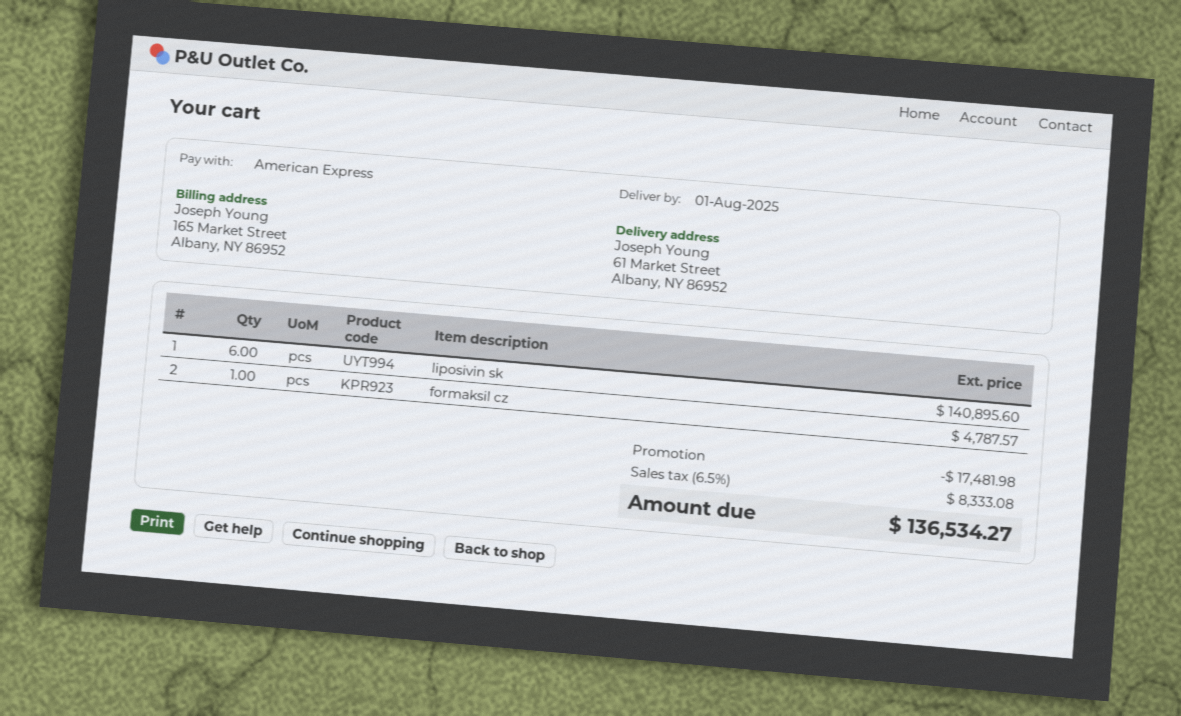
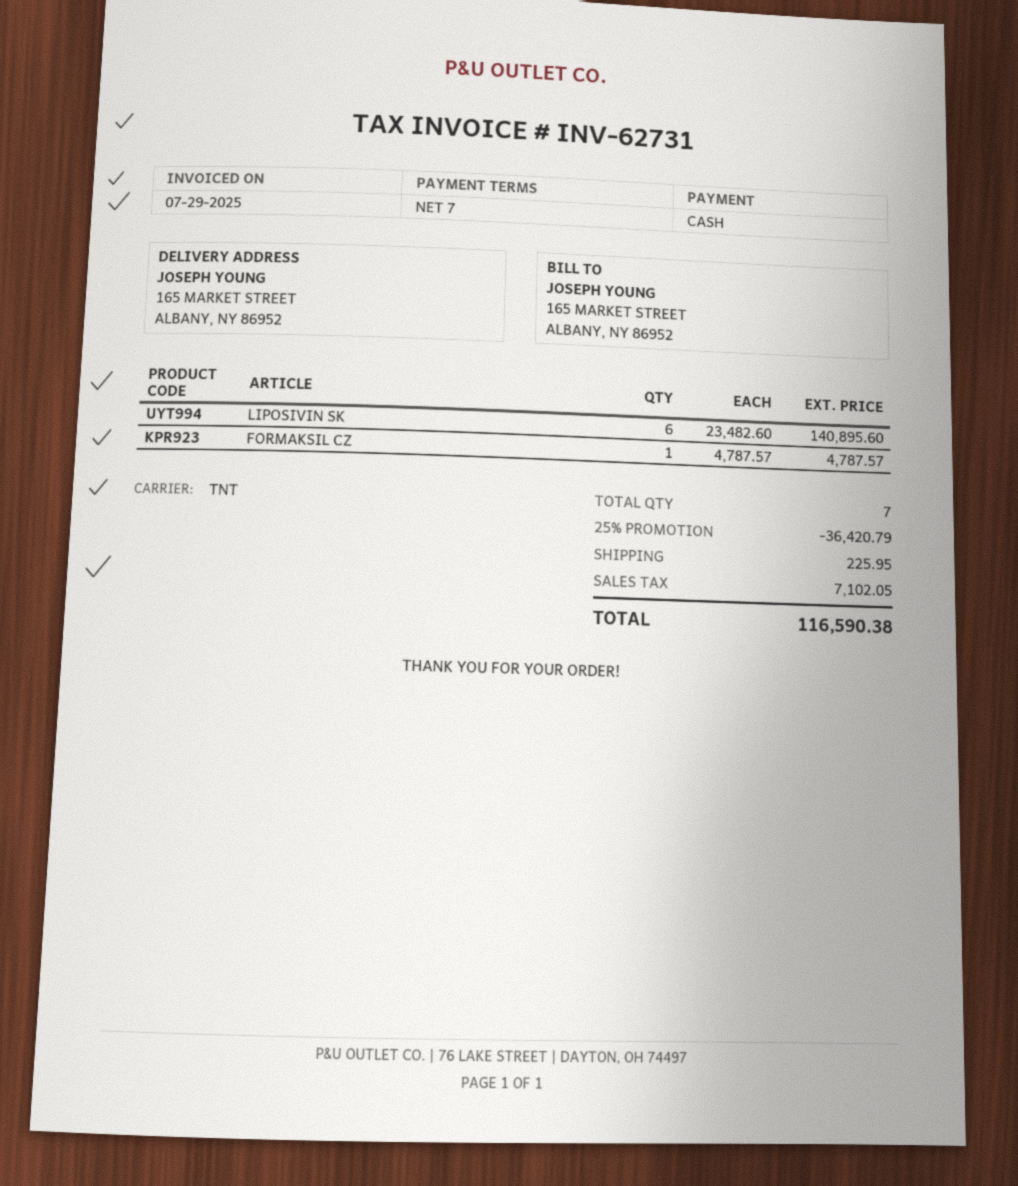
payment method: American Express -> cash
ship to: 61 Market Street, Albany, NY 86952 -> 165 MARKET STREET, ALBANY, NY 86952
discount: 17481.98 -> 36420.79
shipping: none -> 225.95
tax: 8333.08 -> 7102.05
total: 136534.27 -> 116590.38

